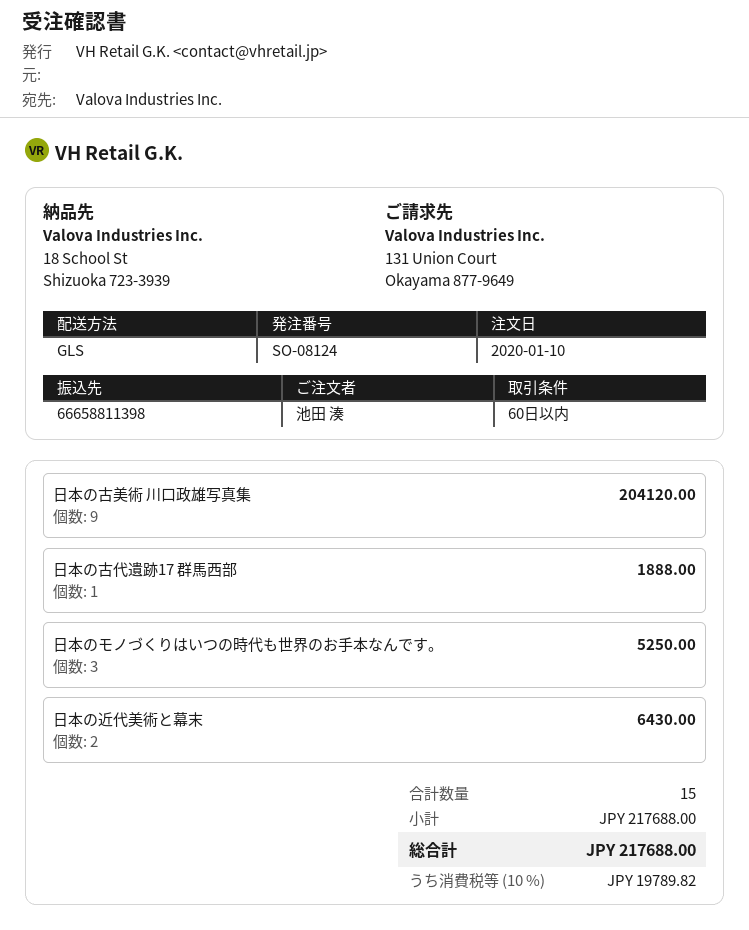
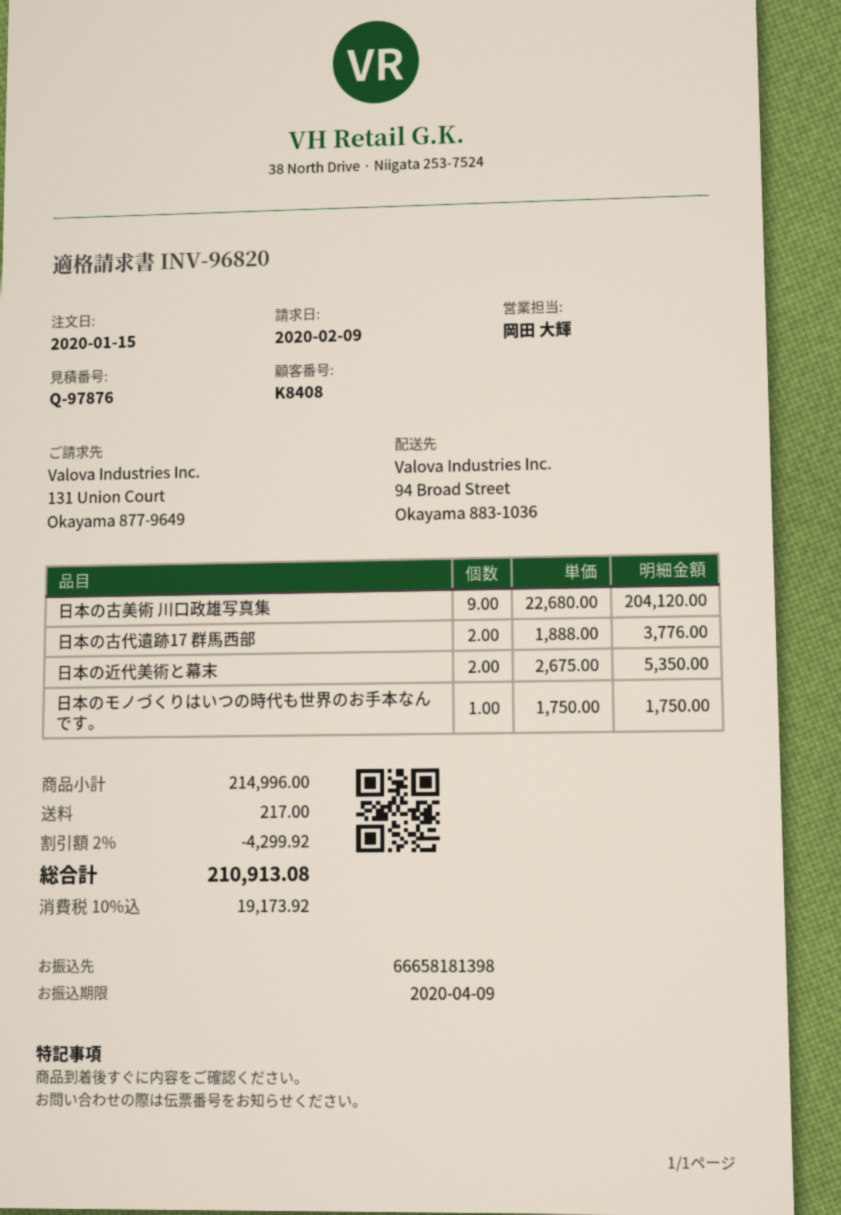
order date: 2020-01-10 -> 2020-01-15
bank account: 66658811398 -> 66658181398
ship to: 18 School St, Shizuoka 723-3939 -> 94 Broad Street, Okayama 883-1036
日本の古代遺跡17 群馬西部: 1 for 1888.00 -> 2 for 3776.00
日本のモノづくりはいつの時代も世界のお手本なんです。: 3 for 5250.00 -> 1 for 1750.00
日本の近代美術と幕末: 2 for 6430.00 -> 2 for 5350.00
subtotal: 217688.00 -> 214996.00
discount: none -> 2% = 4299.92
shipping: none -> 217.00
tax: 10% = 19789.82 -> 10% = 19173.92
total: 217688.00 -> 210913.08

